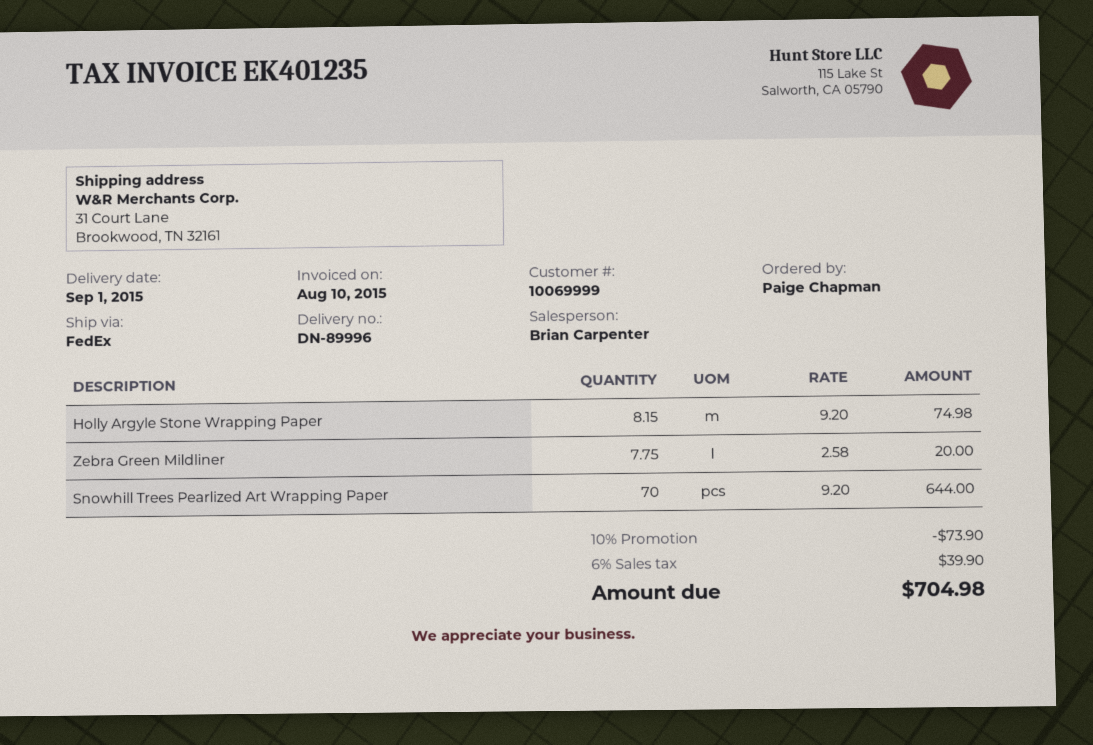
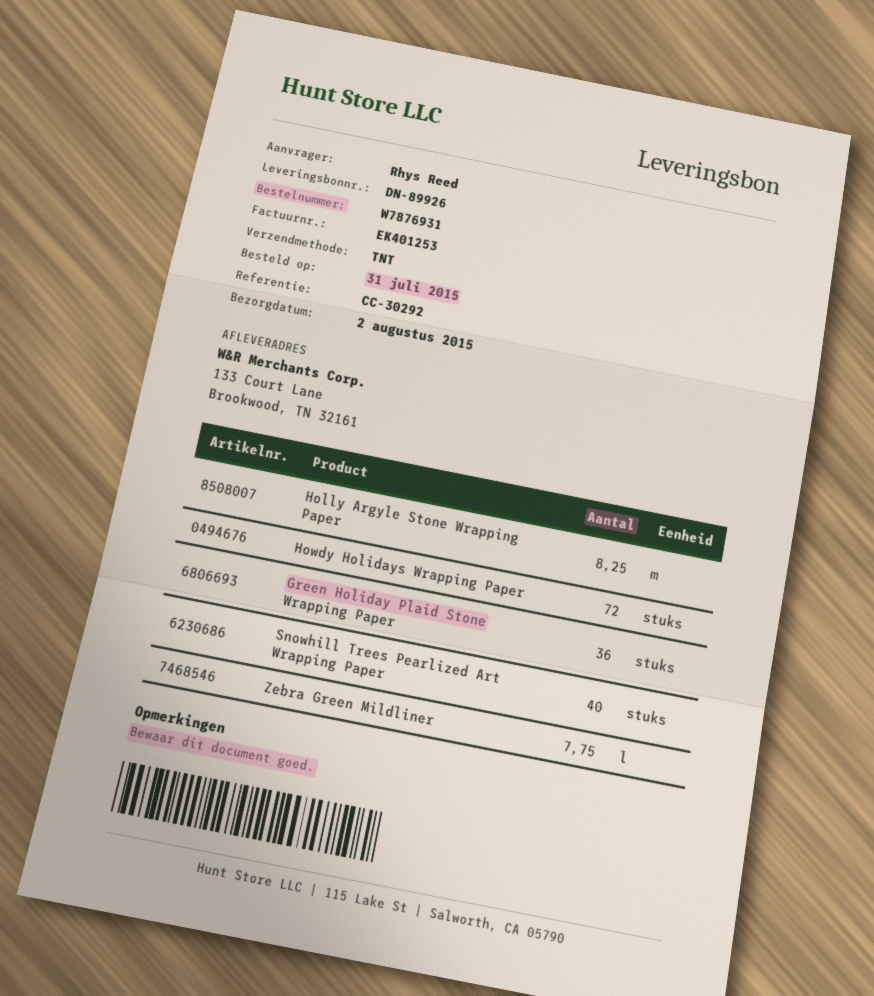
delivery note number: DN-89996 -> DN-89926
delivery date: 2015-09-01 -> 2015-08-02
invoice number: EK401235 -> EK401253
ordered by: Paige Chapman -> Rhys Reed
shipping method: FedEx -> TNT
ship to: 31 Court Lane, Brookwood, TN 32161 -> 133 Court Lane, Brookwood, TN 32161
Holly Argyle Stone Wrapping Paper: 8.15 -> 8.25
Snowhill Trees Pearlized Art Wrapping Paper: 70 -> 40
Howdy Holidays Wrapping Paper: none -> 72
Green Holiday Plaid Stone Wrapping Paper: none -> 36

